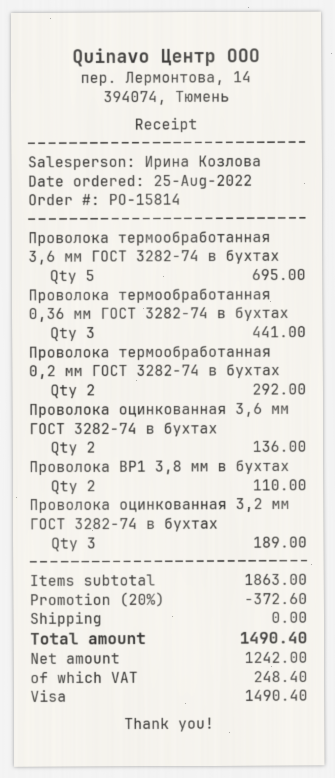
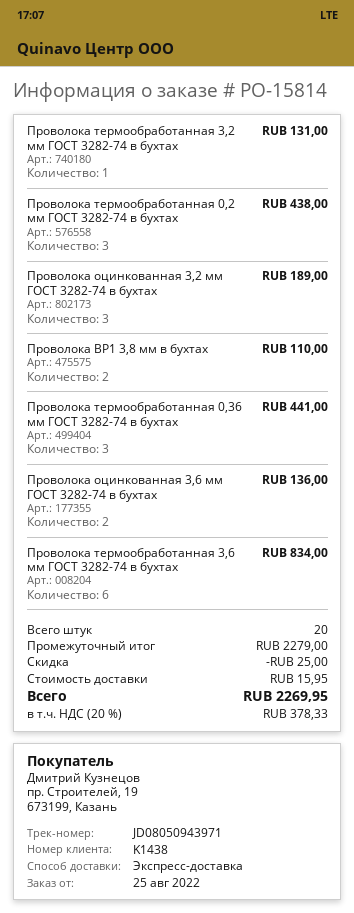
Проволока термообработанная 3,6 мм ГОСТ 3282-74 в бухтах: 5 for 695.00 -> 6 for 834.00
Проволока термообработанная 0,2 мм ГОСТ 3282-74 в бухтах: 2 for 292.00 -> 3 for 438.00
Проволока термообработанная 3,2 мм ГОСТ 3282-74 в бухтах: none -> 1 for 131.00
subtotal: 1863.00 -> 2279.00
discount: 372.60 -> 25.00
shipping: 0.00 -> 15.95
tax: 248.40 -> 378.33
total: 1490.40 -> 2269.95

